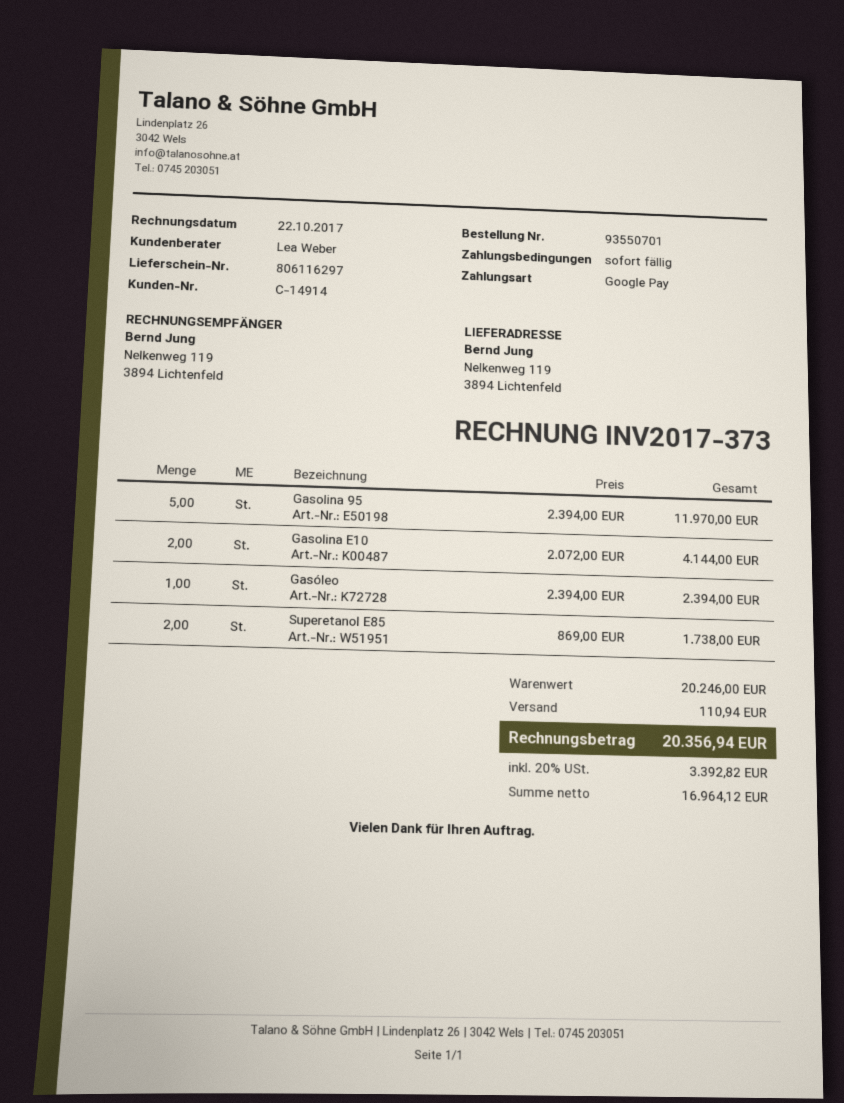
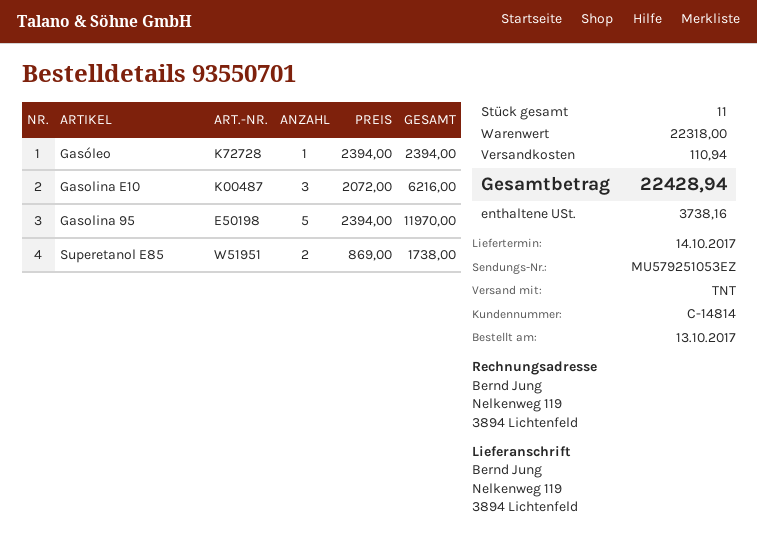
customer number: C-14914 -> C-14814
Gasolina E10: 2 x 2072.00 = 4144.00 -> 3 x 2072.00 = 6216.00
subtotal: 20246.00 -> 22318.00
tax: 3392.82 -> 3738.16
total: 20356.94 -> 22428.94

